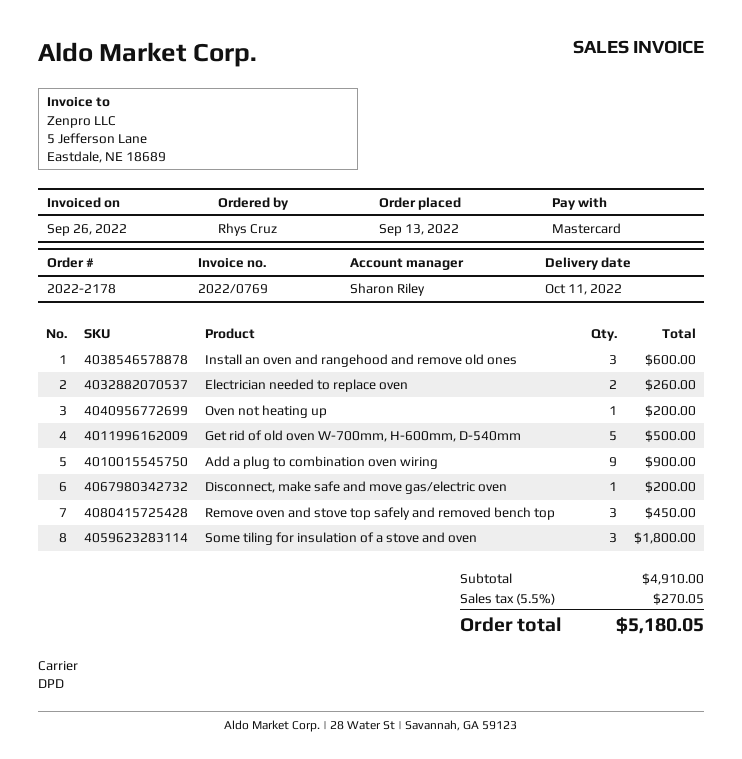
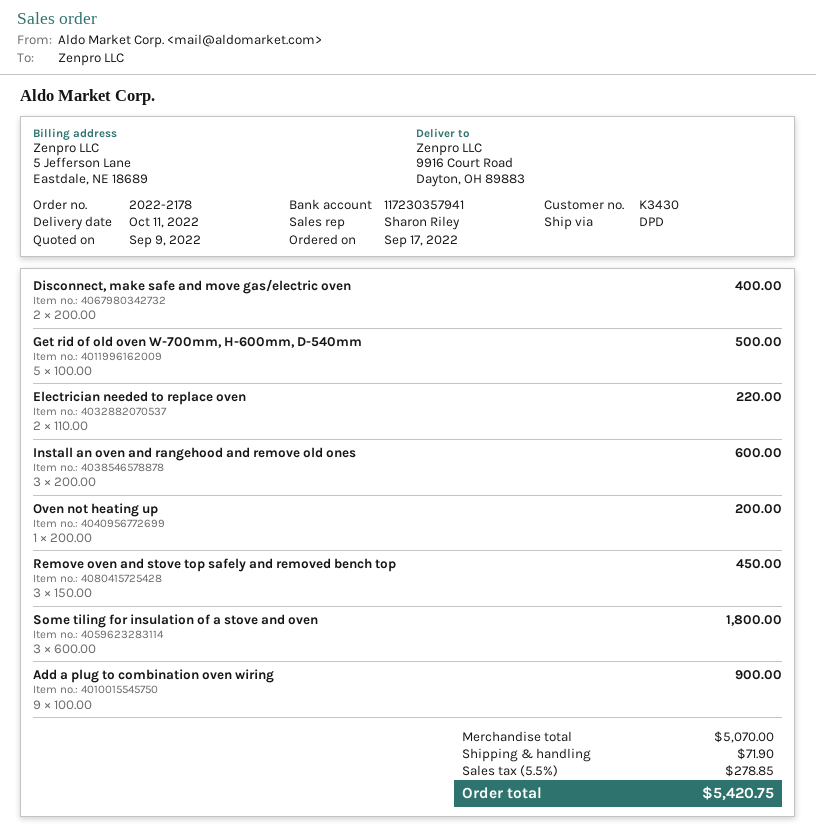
order date: 2022-09-13 -> 2022-09-17
Electrician needed to replace oven: 2 for 260.00 -> 2 for 220.00
Disconnect, make safe and move gas/electric oven: 1 for 200.00 -> 2 for 400.00
subtotal: 4910.00 -> 5070.00
shipping: none -> 71.90
tax: 5.5% = 270.05 -> 5.5% = 278.85
total: 5180.05 -> 5420.75

